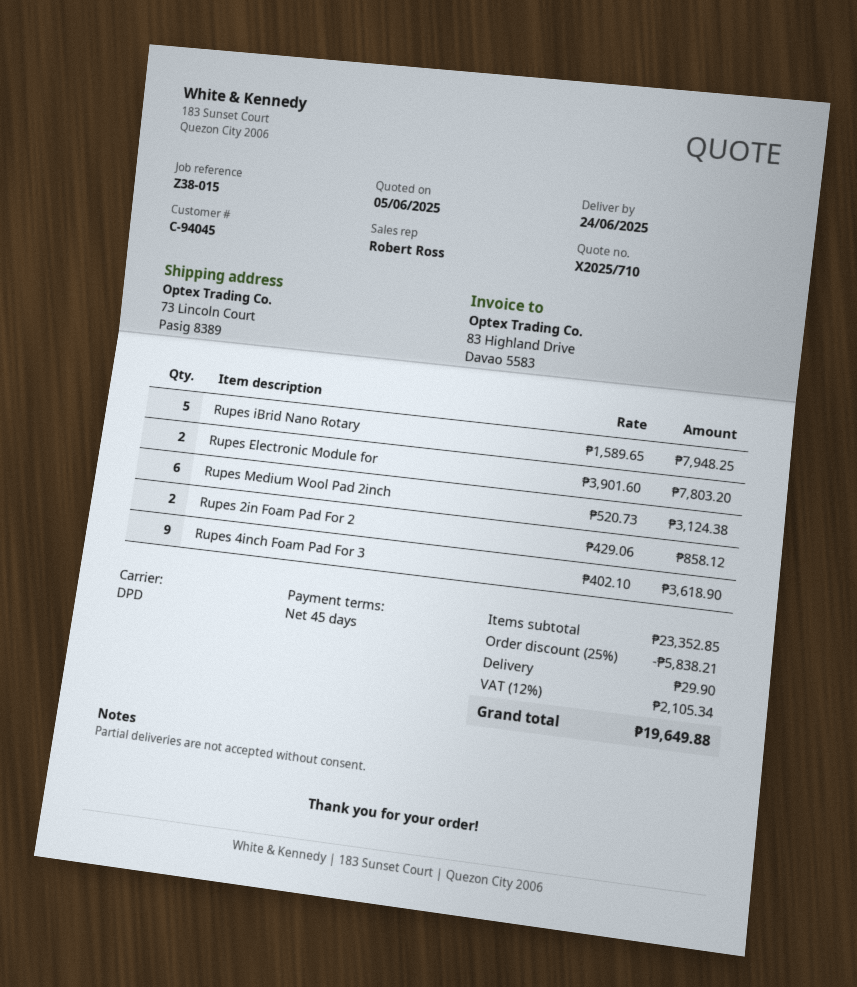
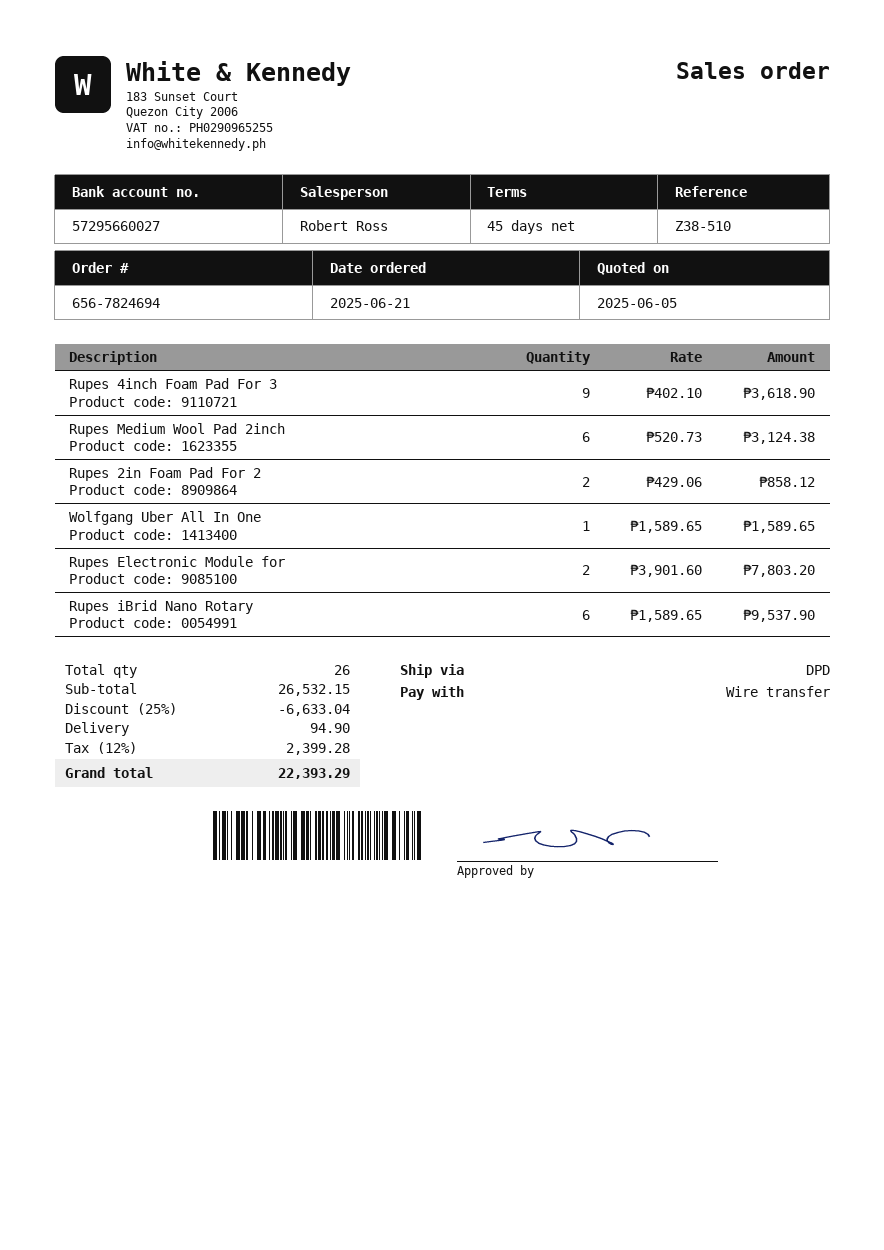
reference: Z38-015 -> Z38-510
Rupes iBrid Nano Rotary: 5 x 1589.65 = 7948.25 -> 6 x 1589.65 = 9537.90
Wolfgang Uber All In One: none -> 1 x 1589.65 = 1589.65
subtotal: 23352.85 -> 26532.15
discount: 25% = 5838.21 -> 25% = 6633.04
shipping: 29.90 -> 94.90
tax: 12% = 2105.34 -> 12% = 2399.28
total: 19649.88 -> 22393.29

